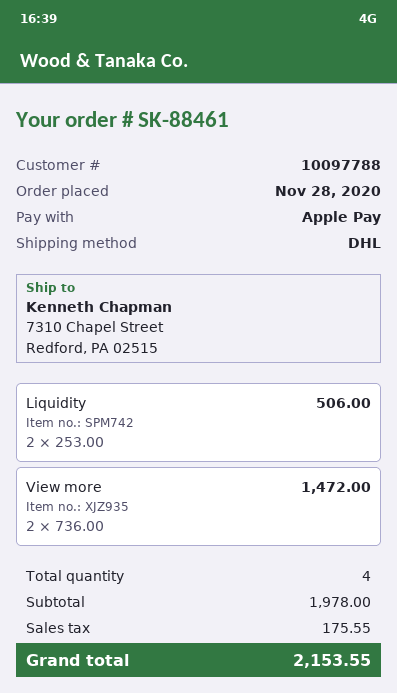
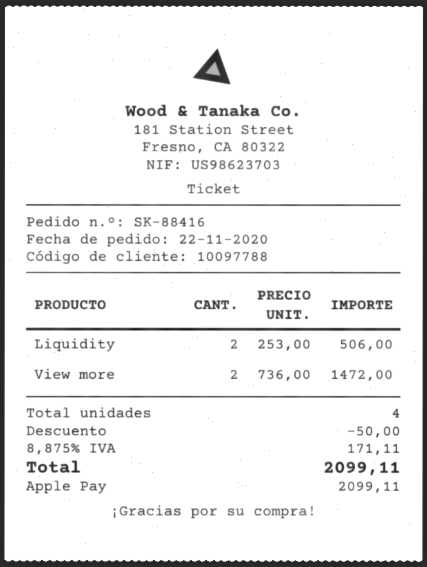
order number: SK-88461 -> SK-88416
order date: 2020-11-28 -> 2020-11-22
discount: none -> 50.00
tax: 175.55 -> 171.11
total: 2153.55 -> 2099.11

